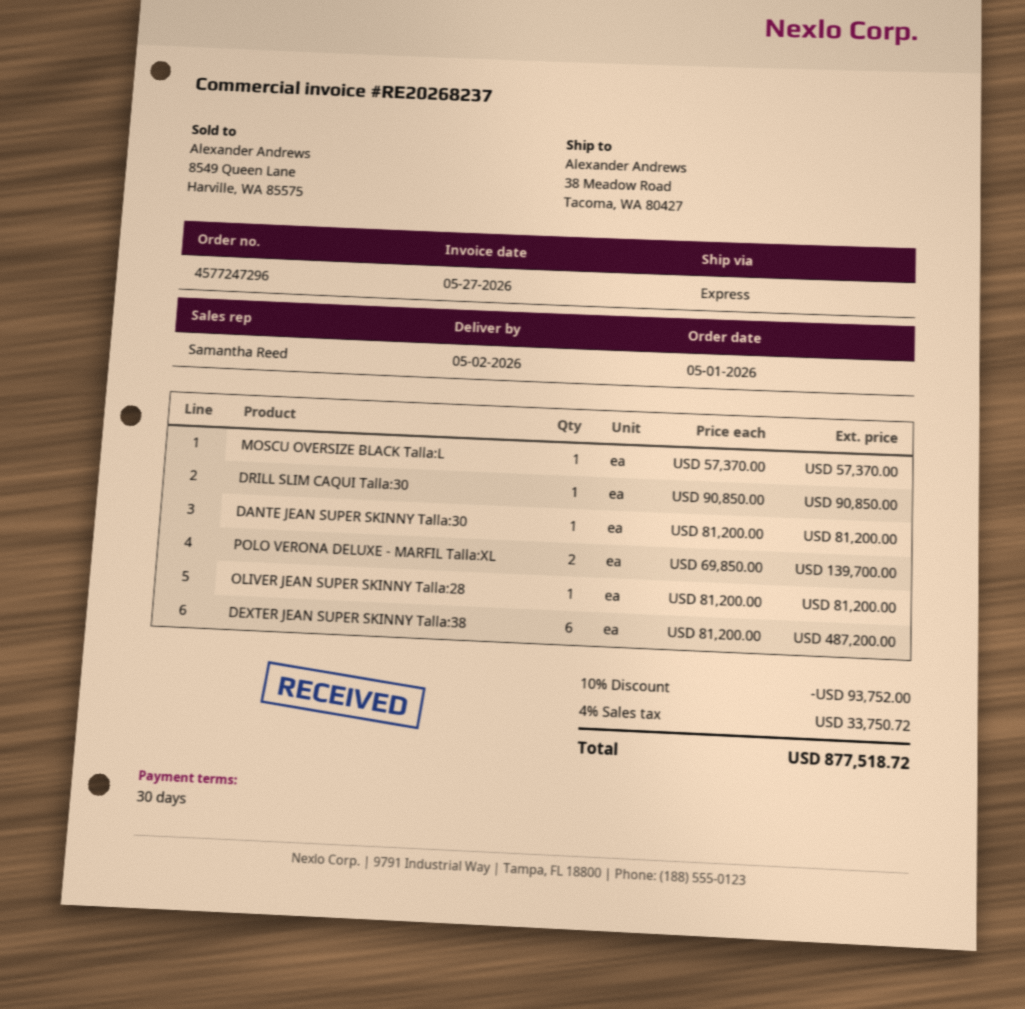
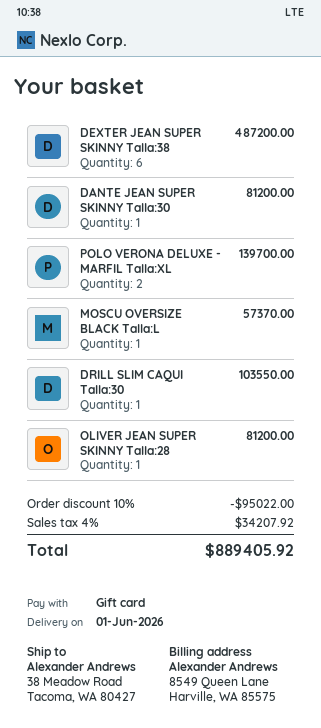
delivery date: 2026-05-02 -> 2026-06-01
DRILL SLIM CAQUI Talla:30: 1 for 90850.00 -> 1 for 103550.00
discount: 10% = 93752.00 -> 10% = 95022.00
tax: 4% = 33750.72 -> 4% = 34207.92
total: 877518.72 -> 889405.92

